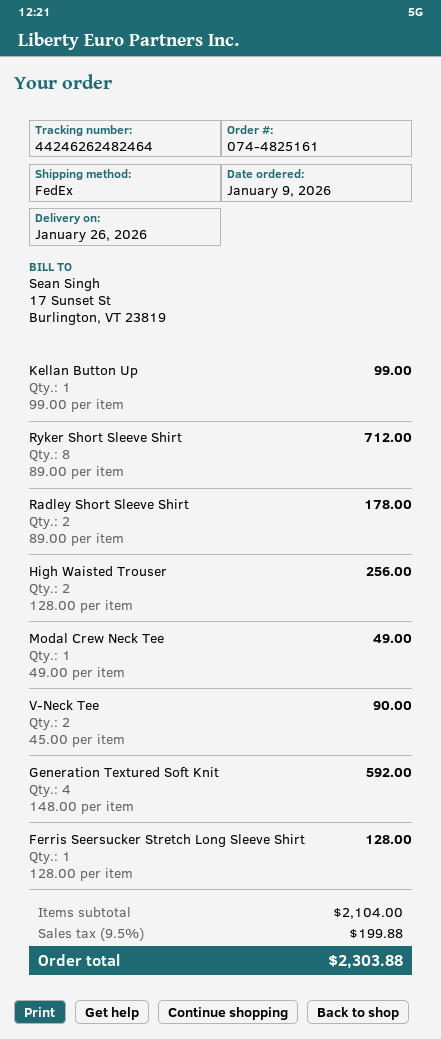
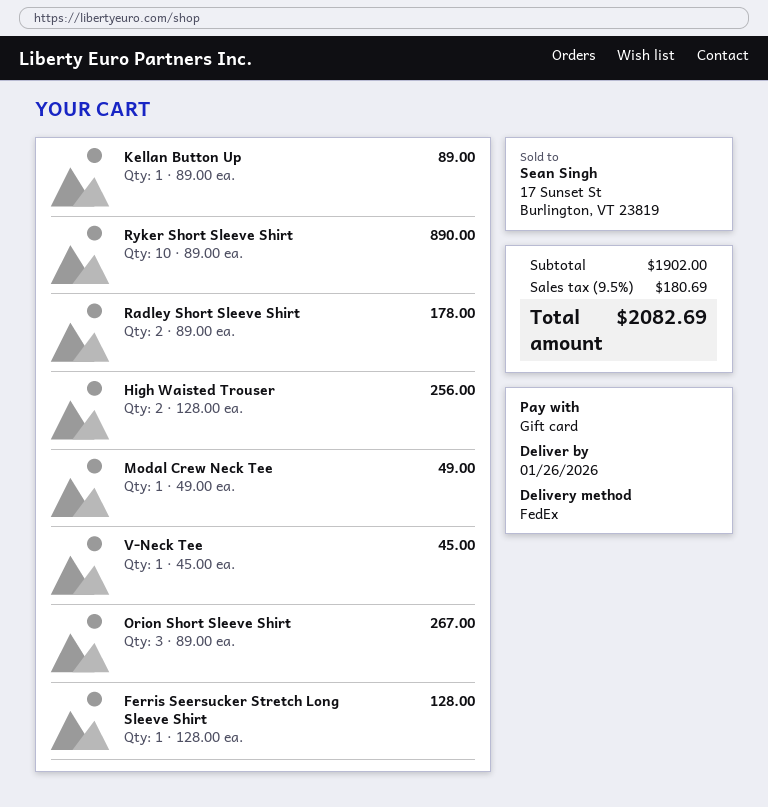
Kellan Button Up: 1 x 99.00 = 99.00 -> 1 x 89.00 = 89.00
Ryker Short Sleeve Shirt: 8 x 89.00 = 712.00 -> 10 x 89.00 = 890.00
V-Neck Tee: 2 x 45.00 = 90.00 -> 1 x 45.00 = 45.00
Generation Textured Soft Knit: 4 x 148.00 = 592.00 -> none
Orion Short Sleeve Shirt: none -> 3 x 89.00 = 267.00
subtotal: 2104.00 -> 1902.00
tax: 9.5% = 199.88 -> 9.5% = 180.69
total: 2303.88 -> 2082.69

